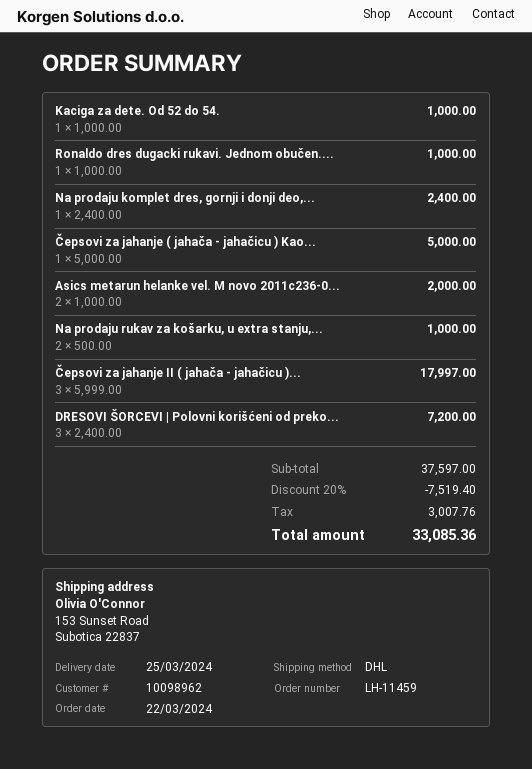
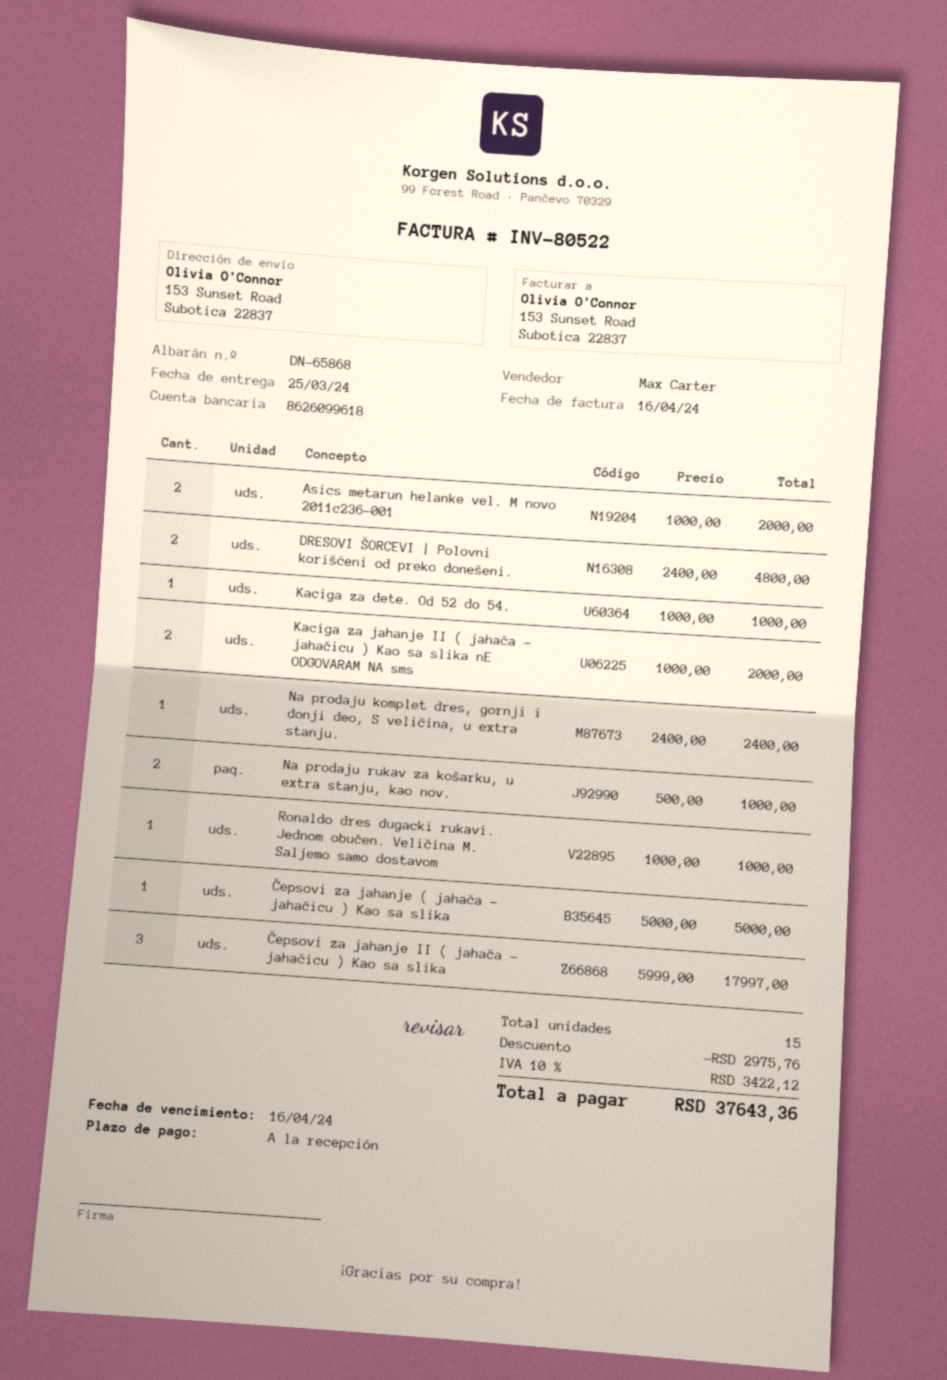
DRESOVI ŠORCEVI | Polovni korišćeni od preko...: 3 x 2400.00 = 7200.00 -> 2 x 2400.00 = 4800.00
Kaciga za jahanje II ( jahača - jahačicu ) Kao sa slika nE ODGOVARAM NA sms: none -> 2 x 1000.00 = 2000.00
discount: 7519.40 -> 2975.76
tax: 3007.76 -> 3422.12
total: 33085.36 -> 37643.36

